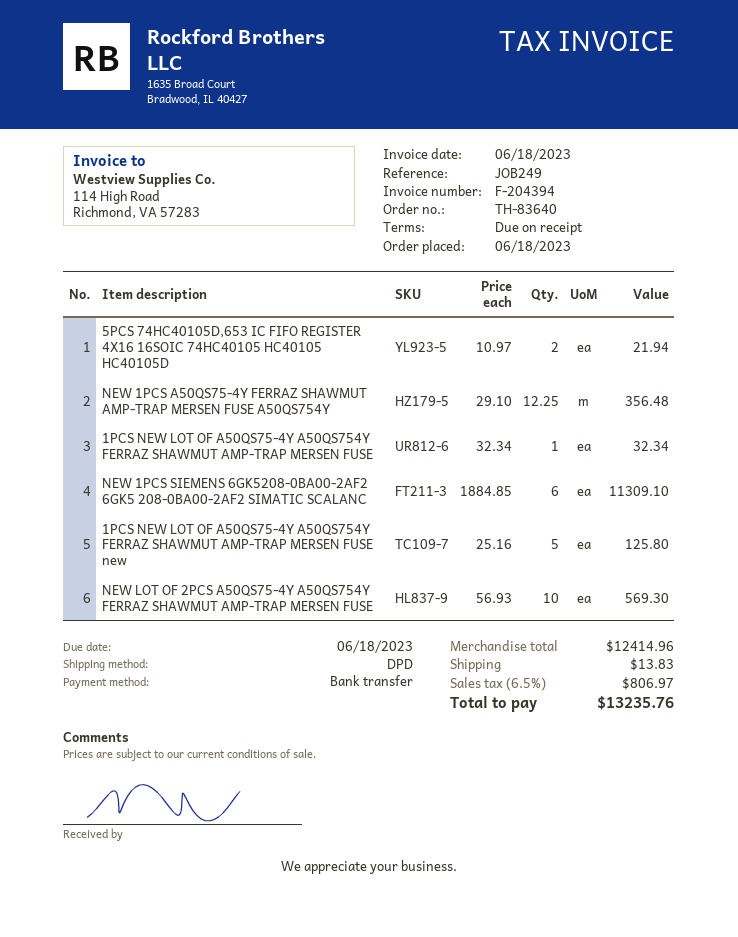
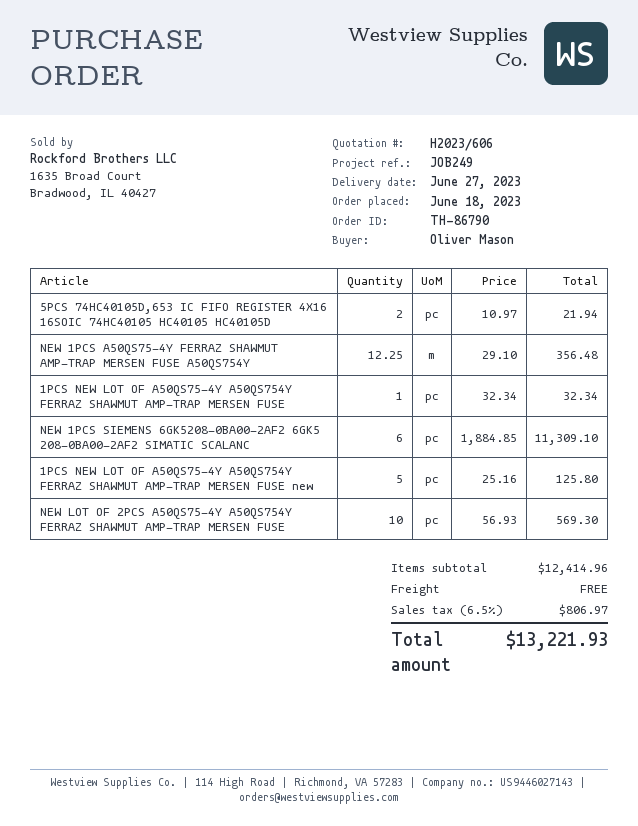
order number: TH-83640 -> TH-86790
shipping: 13.83 -> 0.00
total: 13235.76 -> 13221.93

